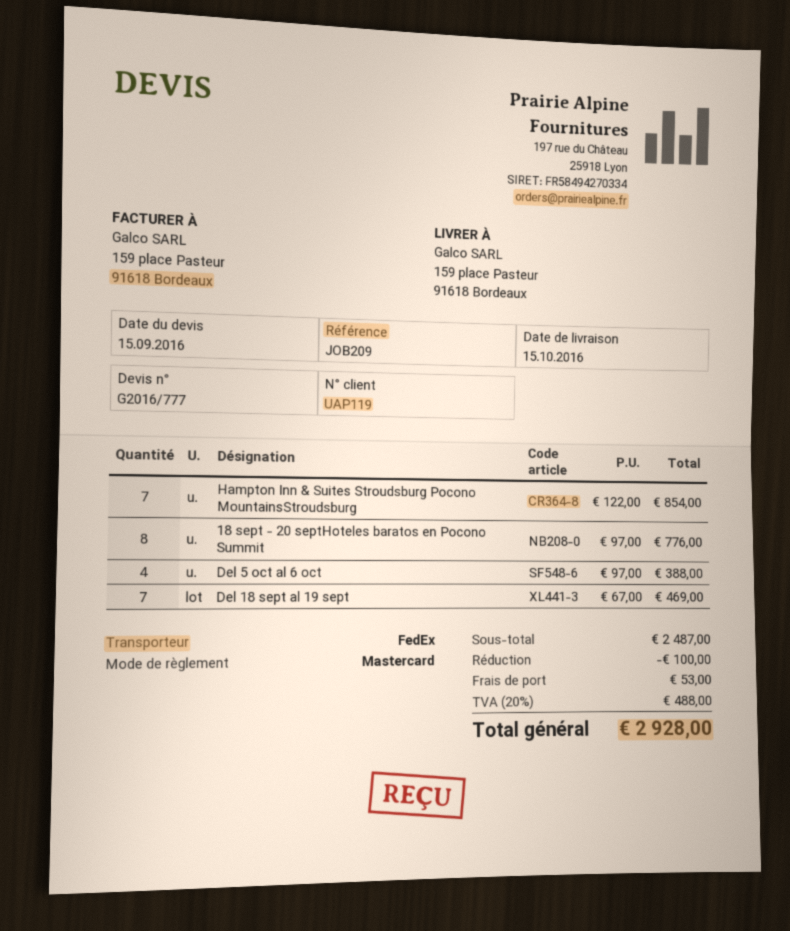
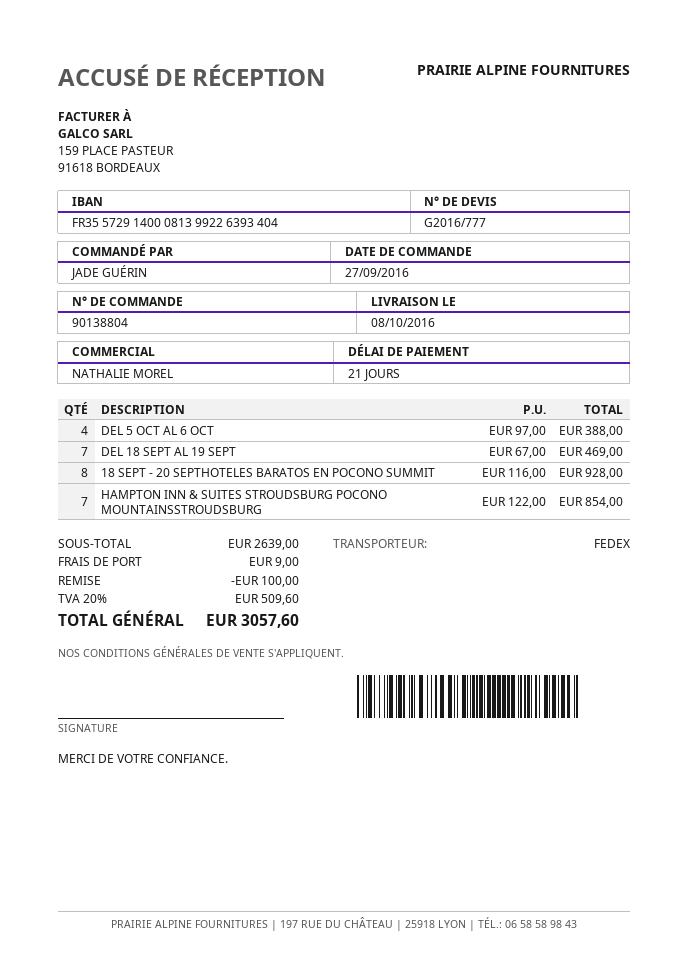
delivery date: 2016-10-15 -> 2016-10-08
18 sept - 20 septHoteles baratos en Pocono Summit: 8 x 97.00 = 776.00 -> 8 x 116.00 = 928.00
subtotal: 2487.00 -> 2639.00
shipping: 53.00 -> 9.00
tax: 20% = 488.00 -> 20% = 509.60
total: 2928.00 -> 3057.60

